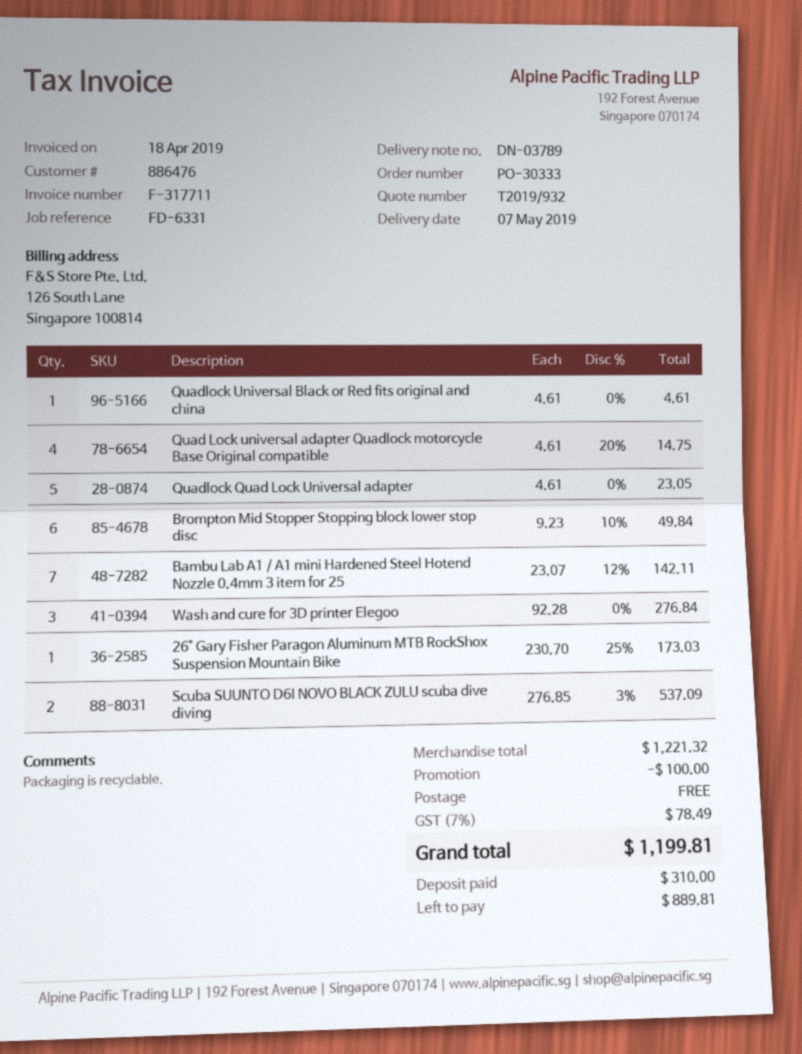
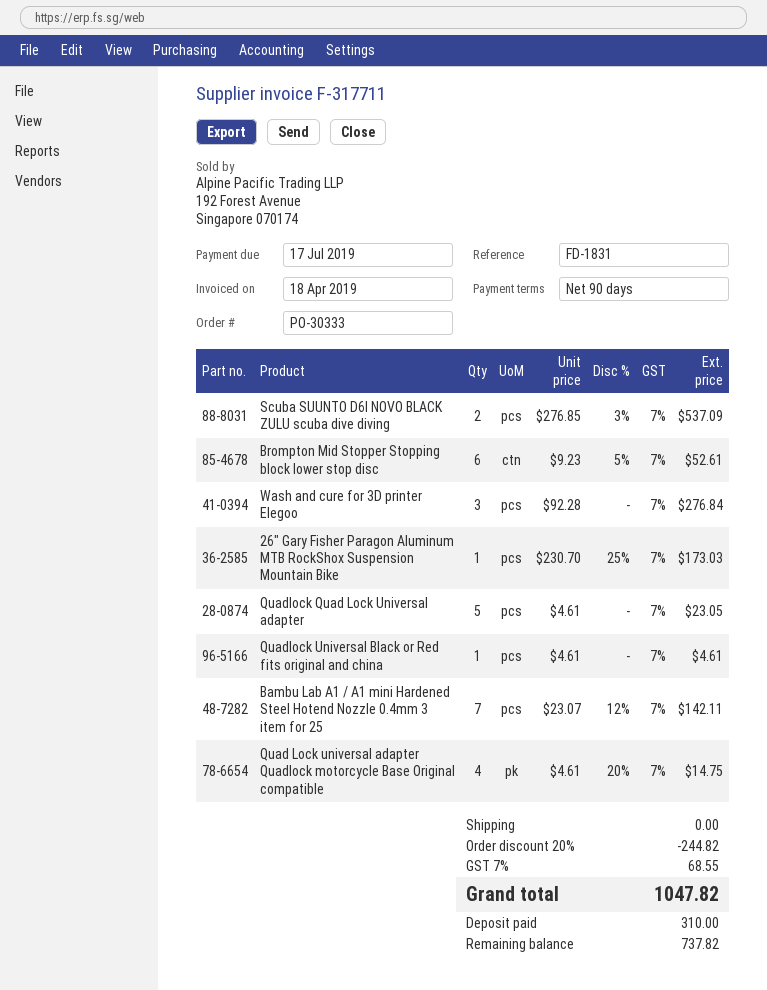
reference: FD-6331 -> FD-1831
Brompton Mid Stopper Stopping block lower stop disc: 6 x 9.23 - 10% = 49.84 -> 6 x 9.23 - 5% = 52.61
discount: 100.00 -> 244.82
tax: 7% = 78.49 -> 7% = 68.55
total: 1199.81 -> 1047.82
balance: 889.81 -> 737.82

